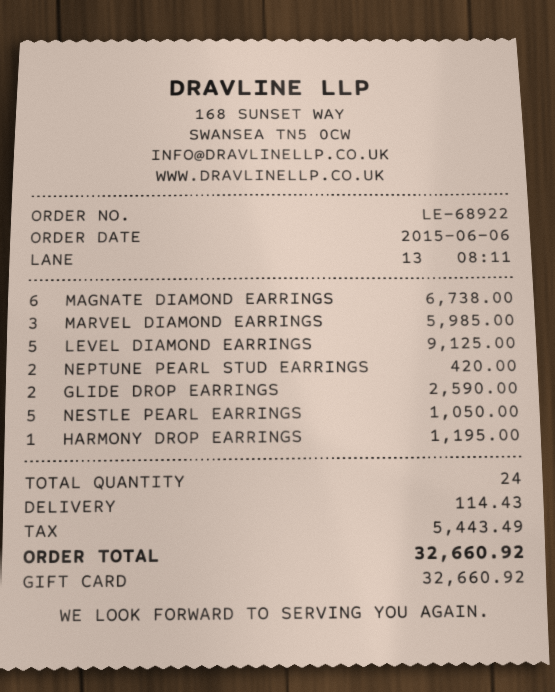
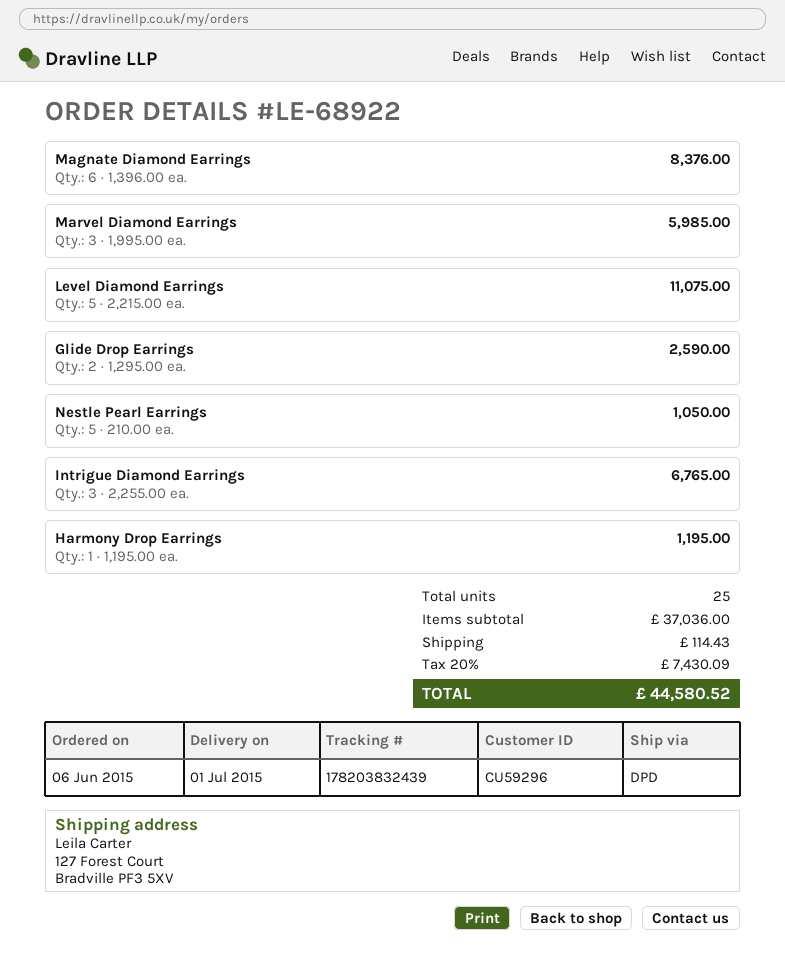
MAGNATE DIAMOND EARRINGS: 6 for 6738.00 -> 6 for 8376.00
LEVEL DIAMOND EARRINGS: 5 for 9125.00 -> 5 for 11075.00
NEPTUNE PEARL STUD EARRINGS: 2 for 420.00 -> none
Intrigue Diamond Earrings: none -> 3 for 6765.00
total quantity: 24 -> 25
tax: 5443.49 -> 7430.09
total: 32660.92 -> 44580.52

